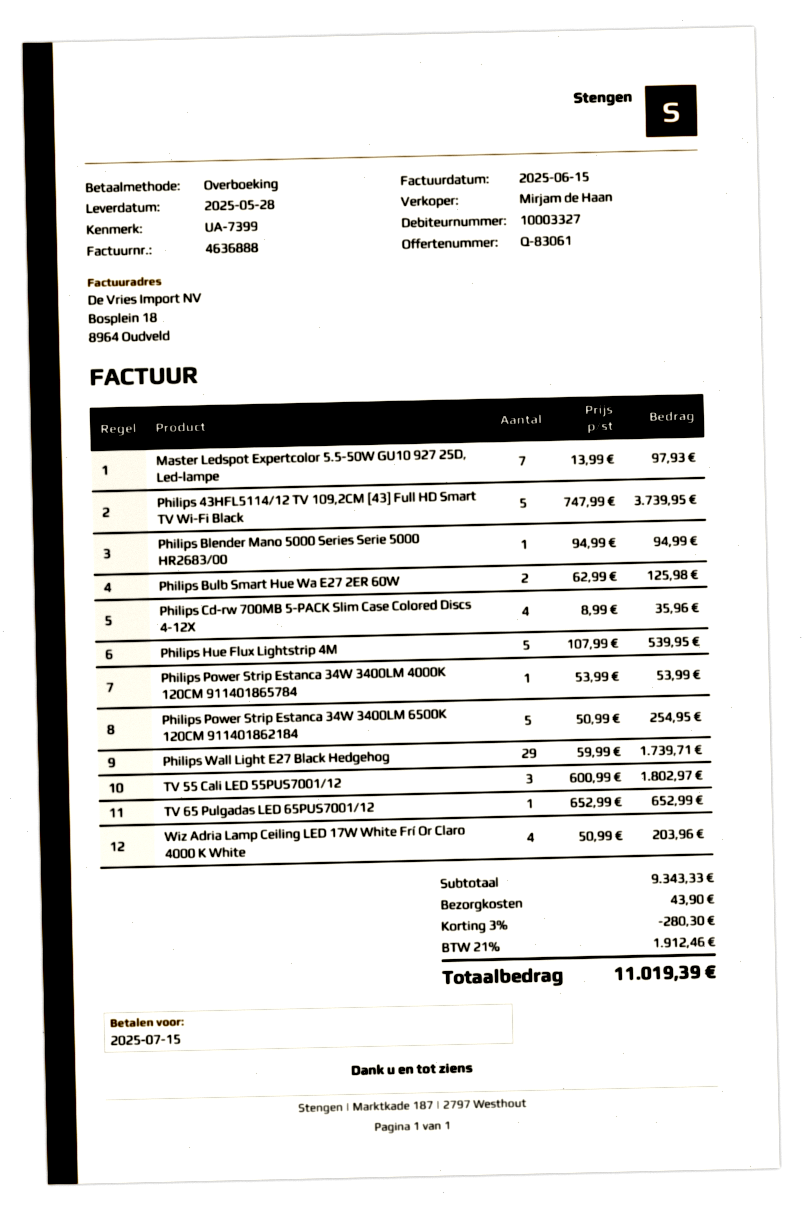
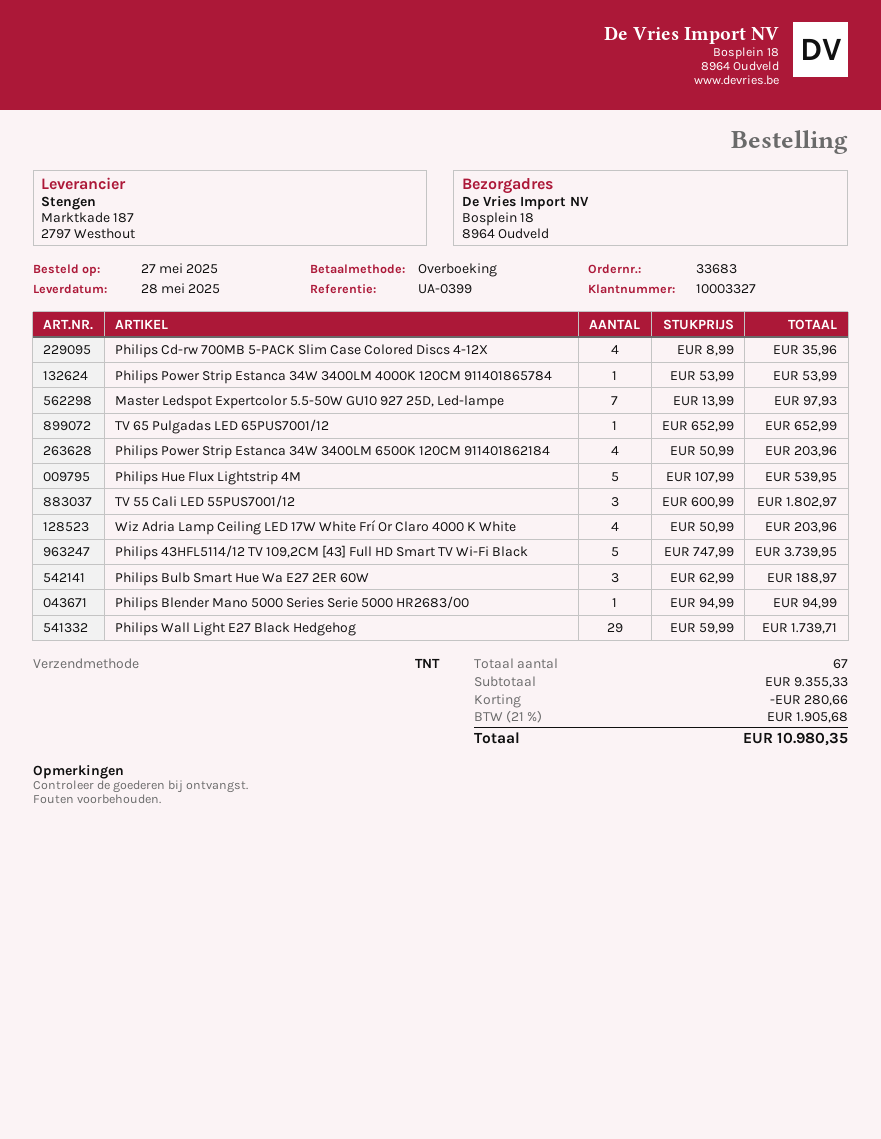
reference: UA-7399 -> UA-0399
Philips Bulb Smart Hue Wa E27 2ER 60W: 2 x 62.99 = 125.98 -> 3 x 62.99 = 188.97
Philips Power Strip Estanca 34W 3400LM 6500K 120CM 911401862184: 5 x 50.99 = 254.95 -> 4 x 50.99 = 203.96
subtotal: 9343.33 -> 9355.33
discount: 280.30 -> 280.66
shipping: 43.90 -> none
tax: 21% = 1912.46 -> 21% = 1905.68
total: 11019.39 -> 10980.35

